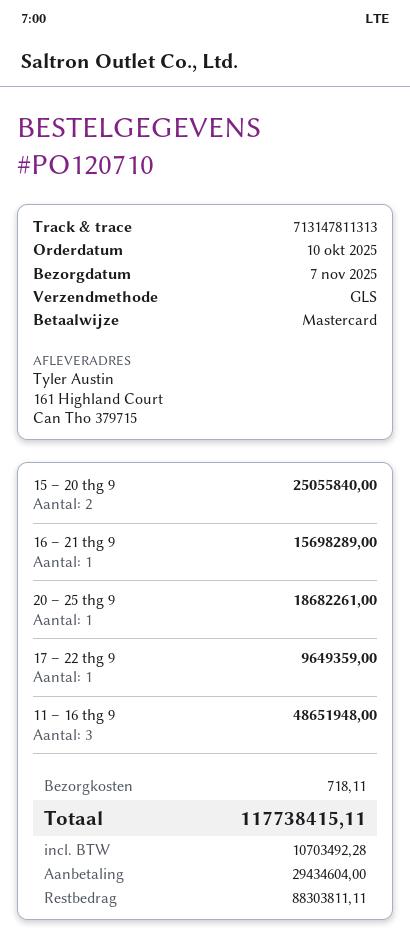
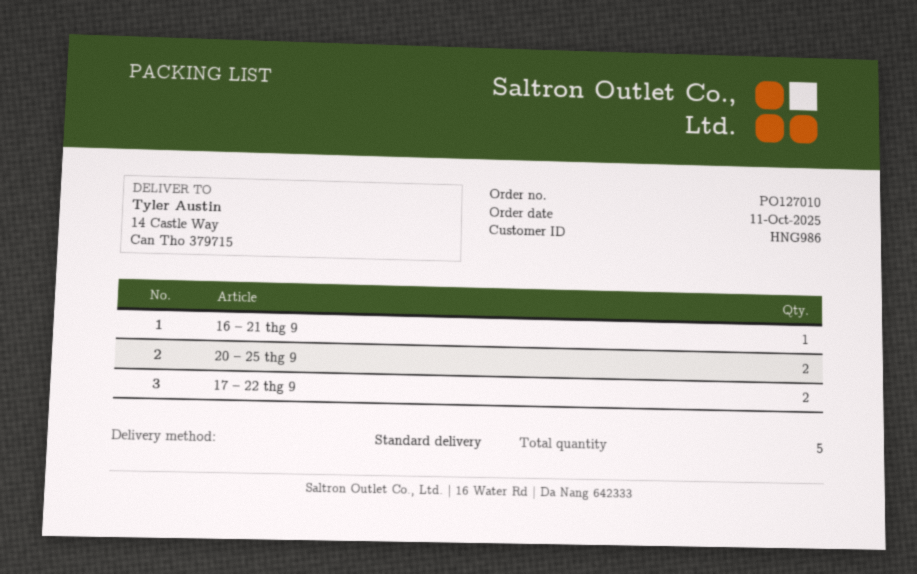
order number: PO120710 -> PO127010
order date: 2025-10-10 -> 2025-10-11
shipping method: GLS -> standard
ship to: 161 Highland Court, Can Tho 379715 -> 14 Castle Way, Can Tho 379715
15 – 20 thg 9: 2 -> none
20 – 25 thg 9: 1 -> 2
17 – 22 thg 9: 1 -> 2
11 – 16 thg 9: 3 -> none

